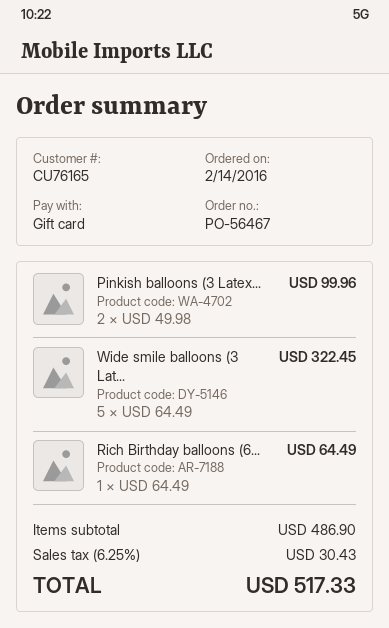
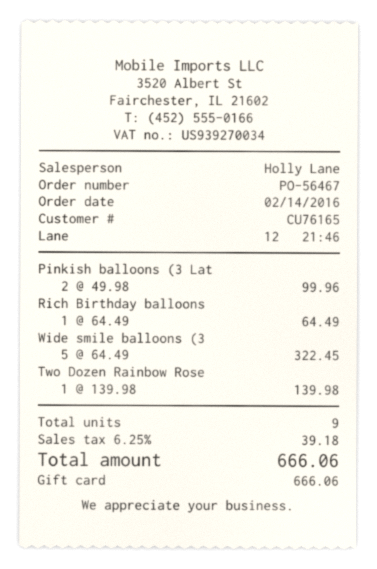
Two Dozen Rainbow Rose: none -> 1 x 139.98 = 139.98
tax: 6.25% = 30.43 -> 6.25% = 39.18
total: 517.33 -> 666.06

